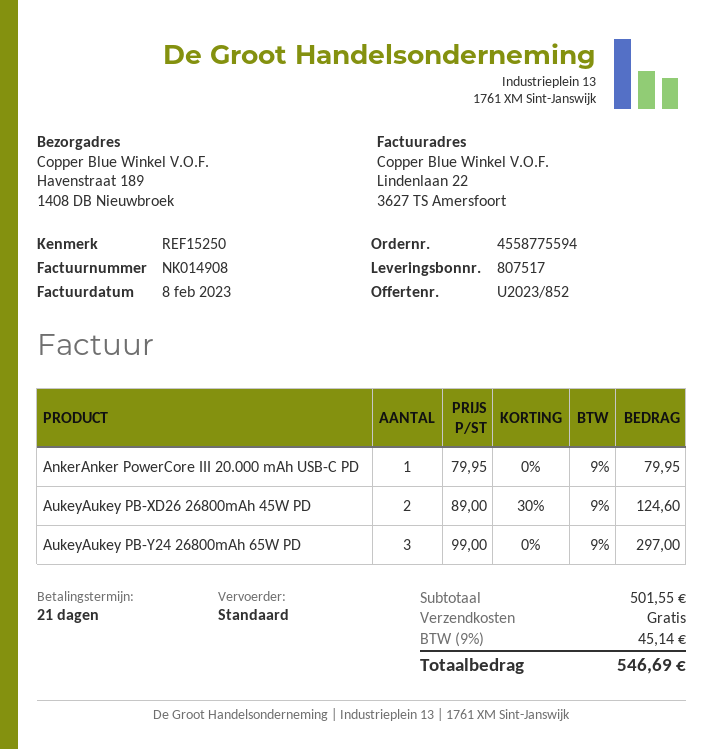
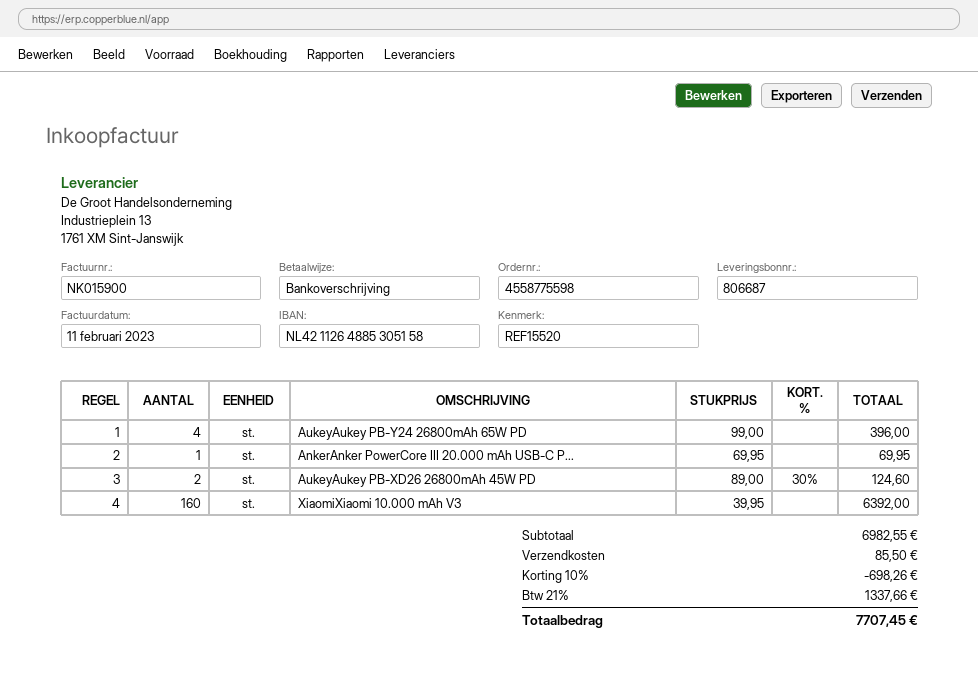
order number: 4558775594 -> 4558775598
delivery note number: 807517 -> 806687
invoice number: NK014908 -> NK015900
invoice date: 2023-02-08 -> 2023-02-11
reference: REF15250 -> REF15520
AnkerAnker PowerCore III 20.000 mAh USB-C PD: 1 x 79.95 = 79.95 -> 1 x 69.95 = 69.95
AukeyAukey PB-Y24 26800mAh 65W PD: 3 x 99.00 = 297.00 -> 4 x 99.00 = 396.00
XiaomiXiaomi 10.000 mAh V3: none -> 160 x 39.95 = 6392.00
subtotal: 501.55 -> 6982.55
discount: none -> 10% = 698.26
shipping: 0.00 -> 85.50
tax: 9% = 45.14 -> 21% = 1337.66
total: 546.69 -> 7707.45

